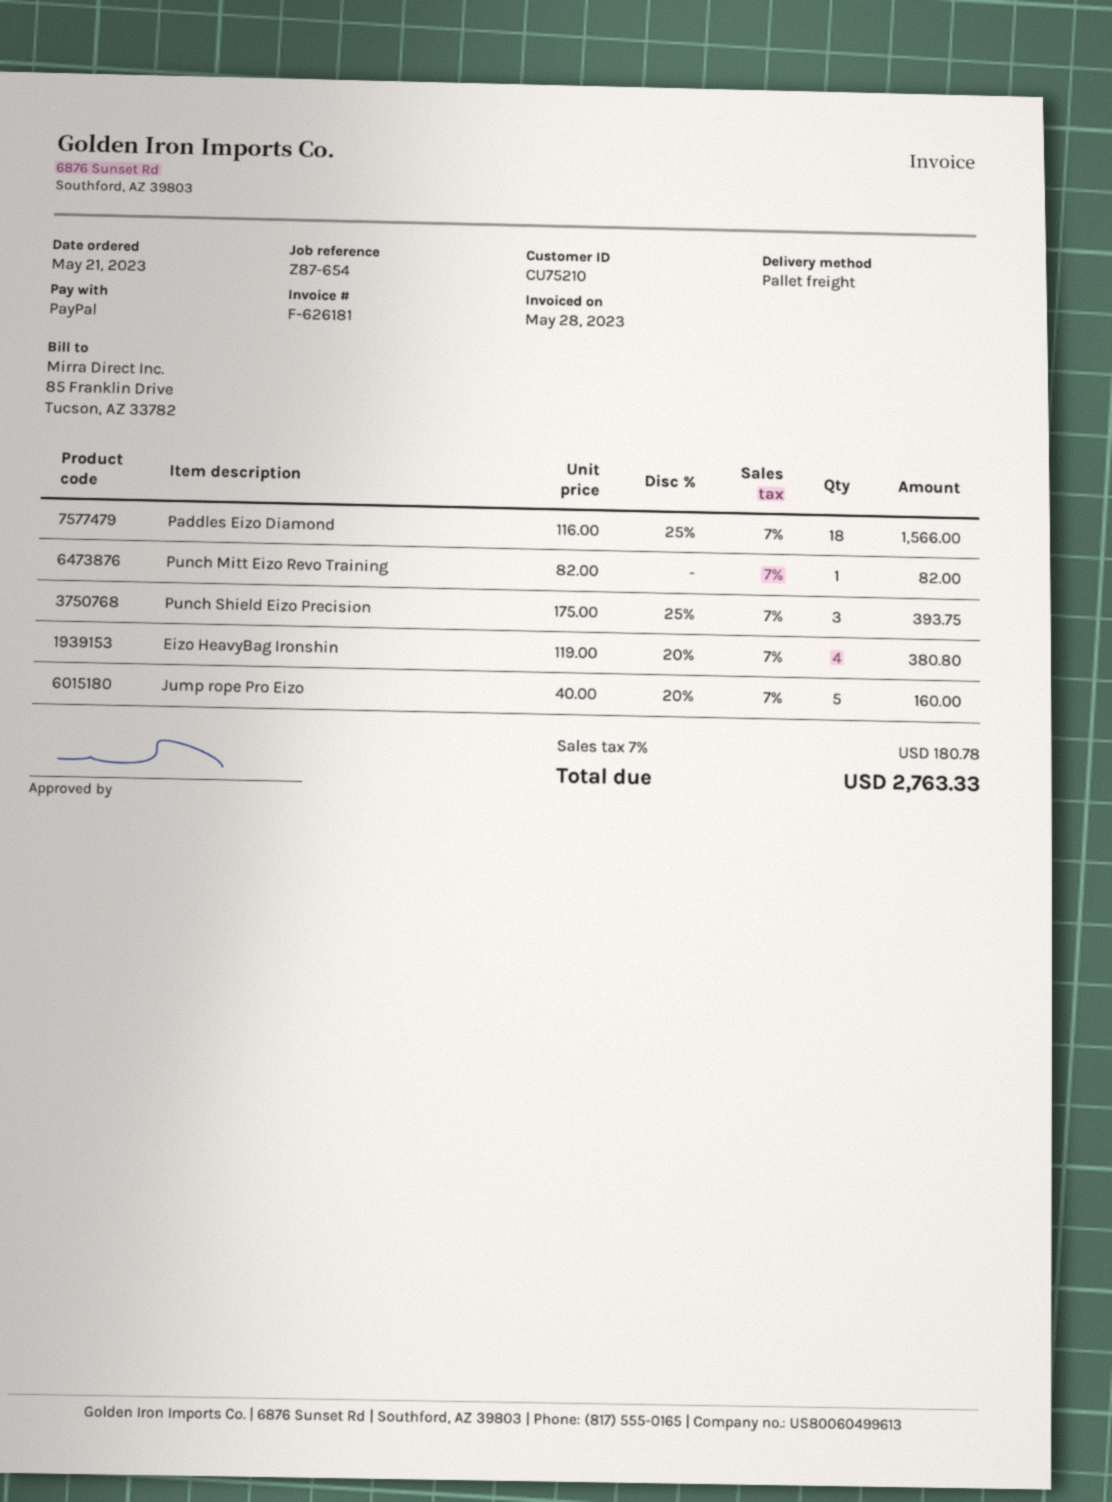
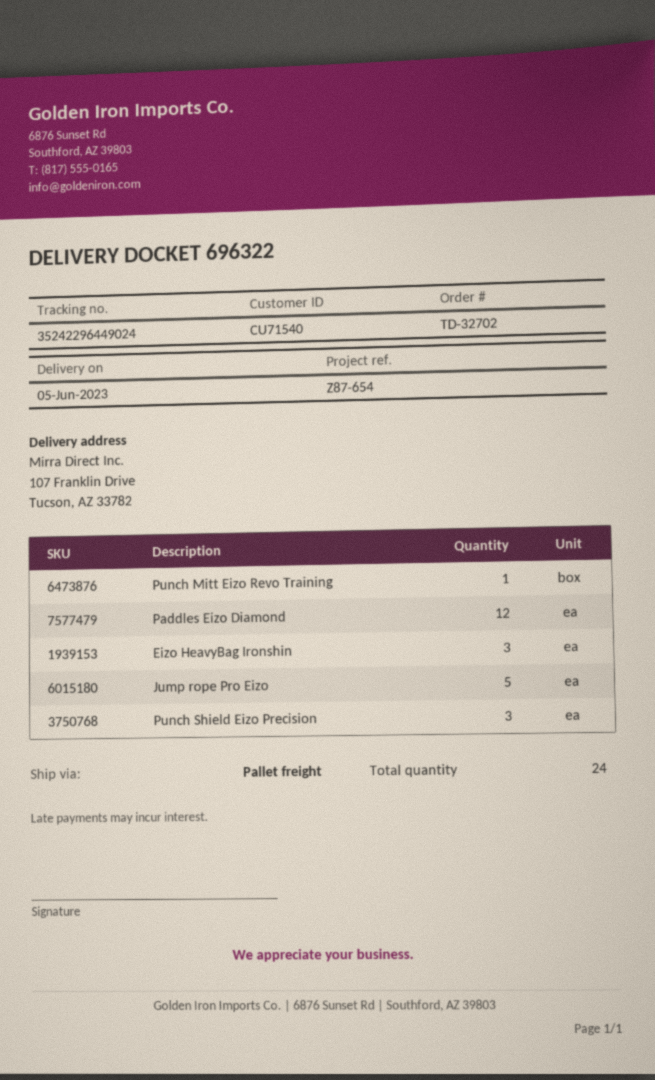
customer number: CU75210 -> CU71540
Paddles Eizo Diamond: 18 -> 12
Eizo HeavyBag Ironshin: 4 -> 3

